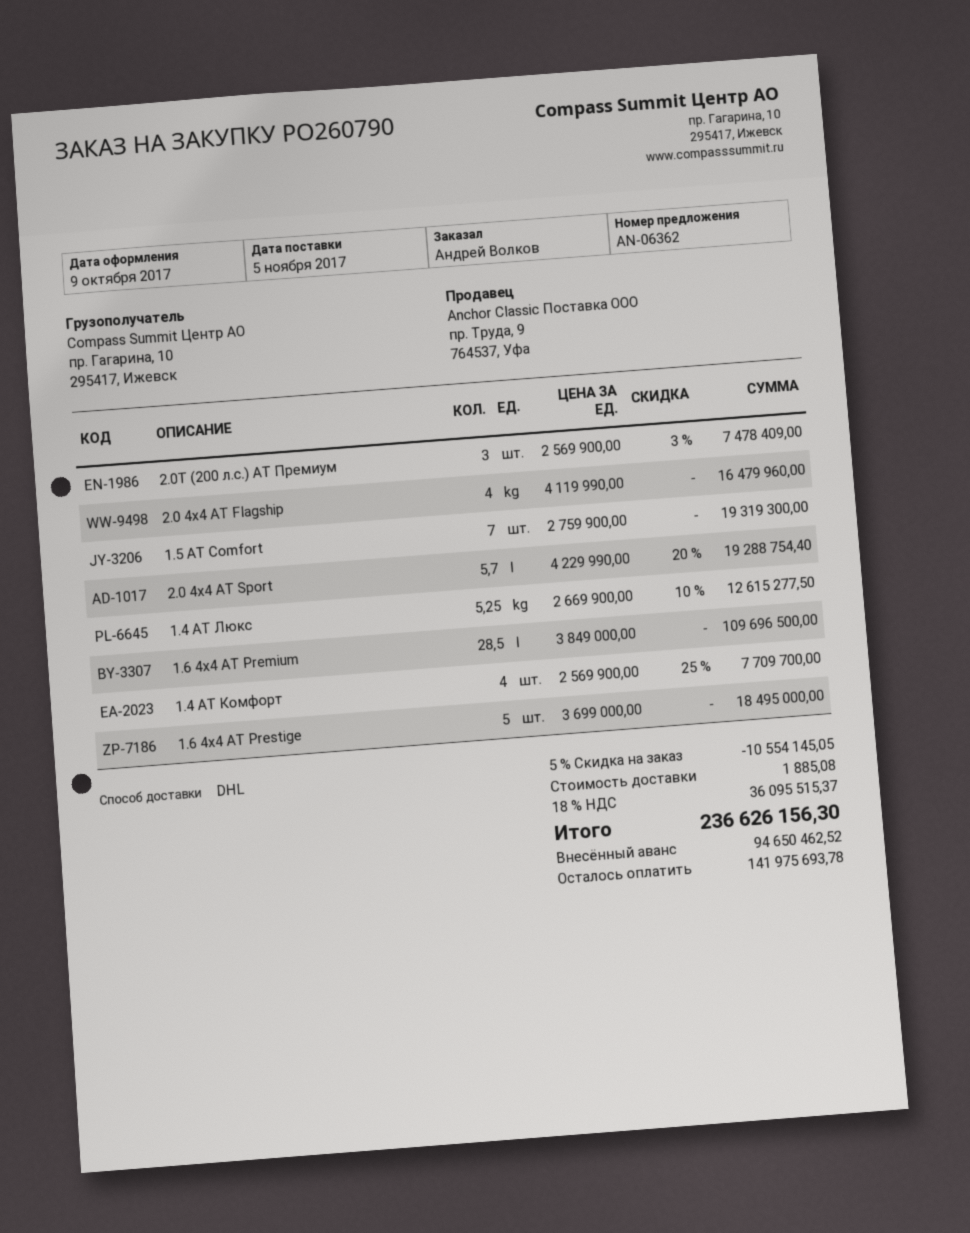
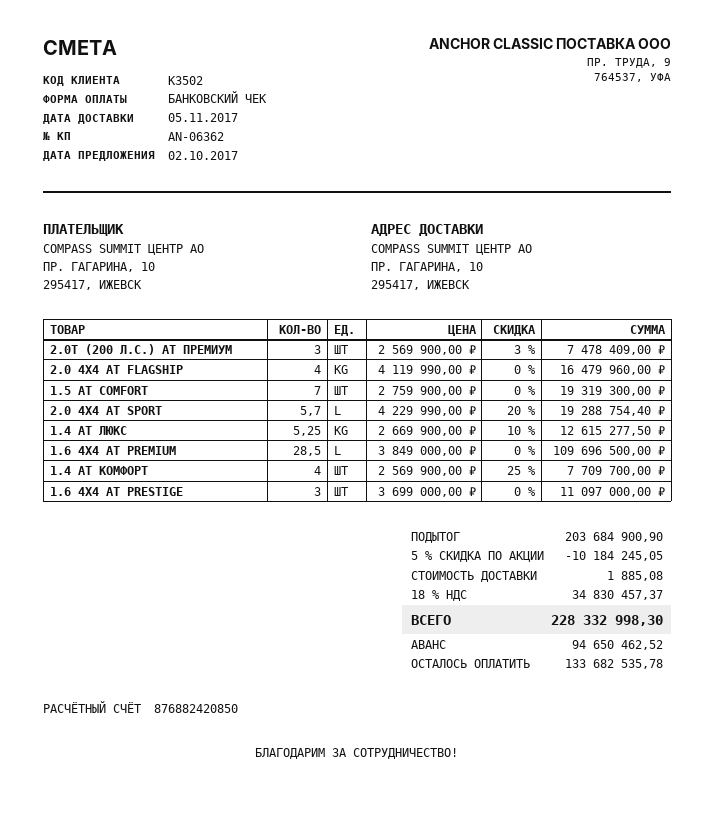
1.6 4x4 AT Prestige: 5 x 3699000.00 = 18495000.00 -> 3 x 3699000.00 = 11097000.00
discount: 5% = 10554145.05 -> 5% = 10184245.05
tax: 18% = 36095515.37 -> 18% = 34830457.37
total: 236626156.30 -> 228332998.30
balance: 141975693.78 -> 133682535.78

